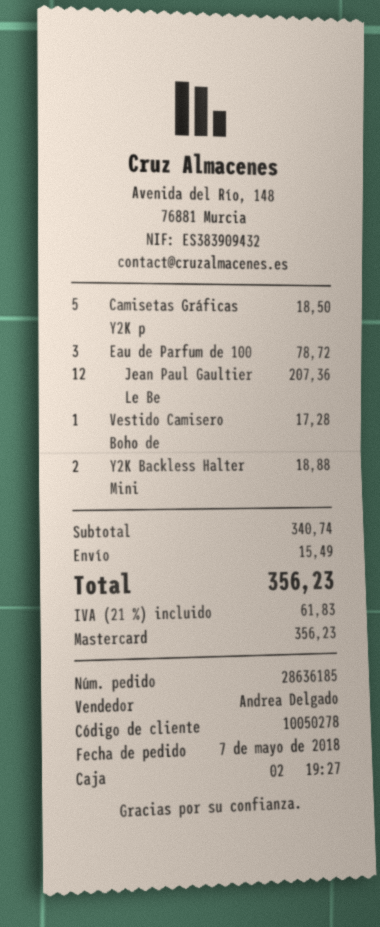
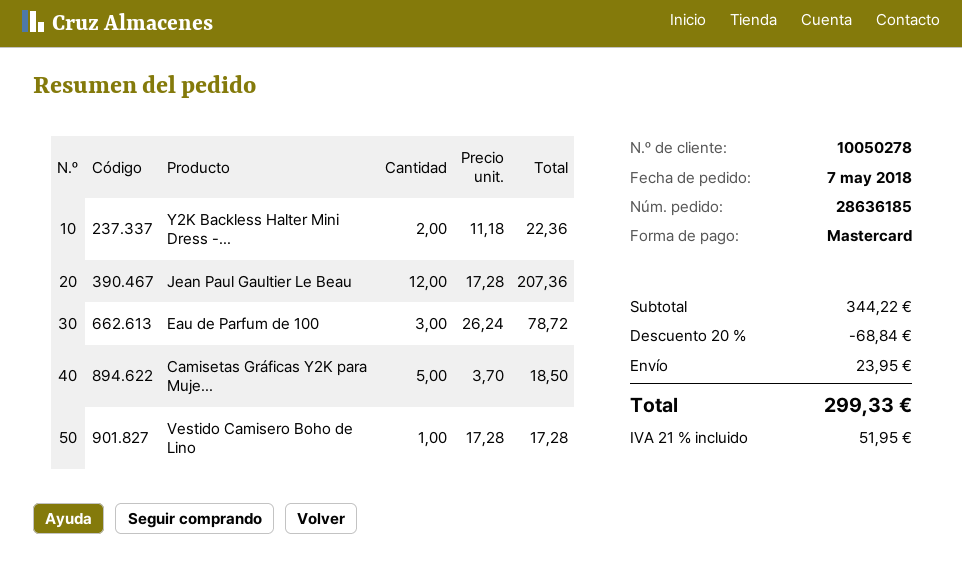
Y2K Backless Halter Mini: 2 for 18.88 -> 2 for 22.36
subtotal: 340.74 -> 344.22
discount: none -> 20% = 68.84
shipping: 15.49 -> 23.95
tax: 21% = 61.83 -> 21% = 51.95
total: 356.23 -> 299.33

